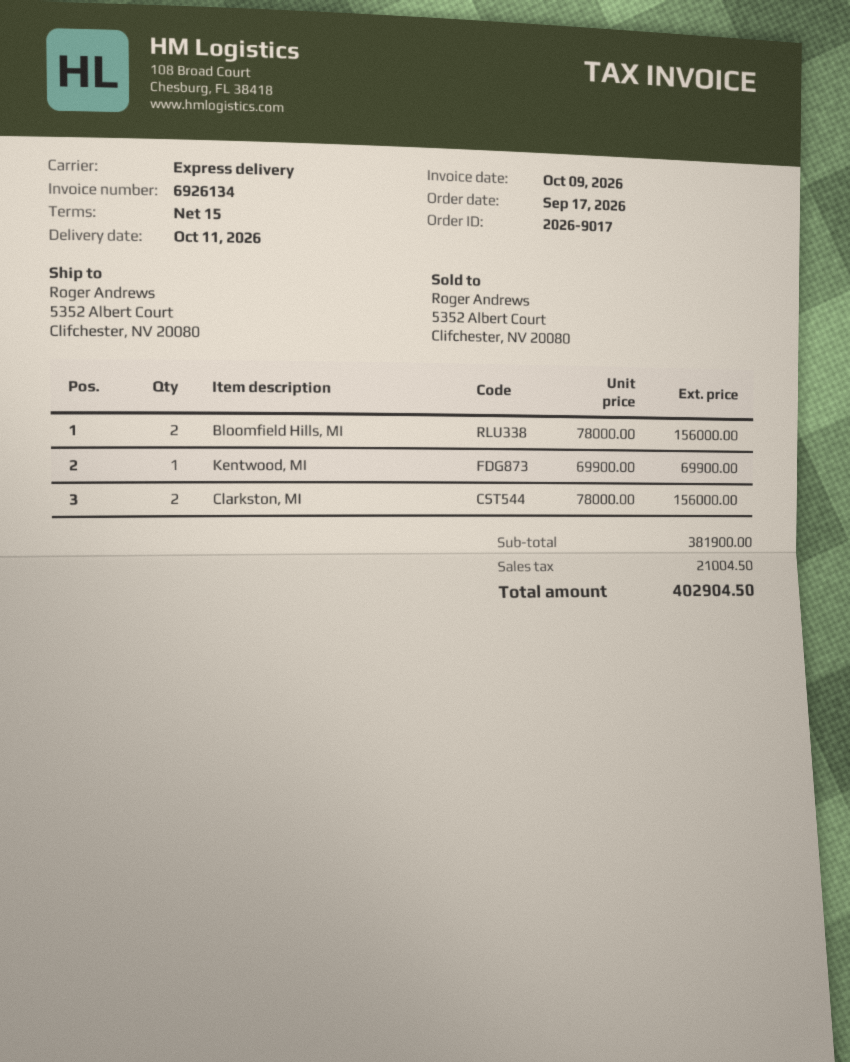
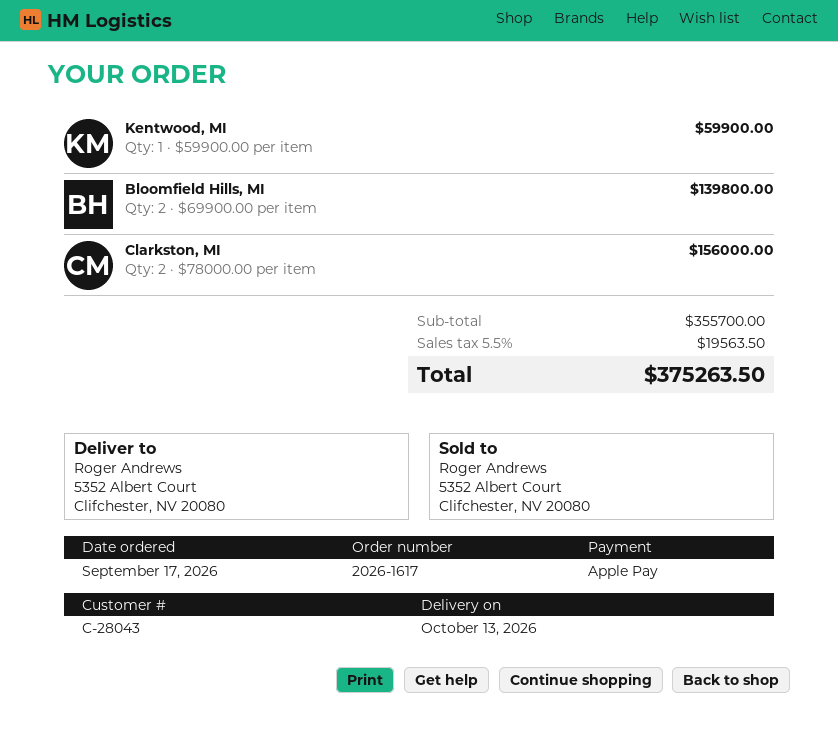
order number: 2026-9017 -> 2026-1617
delivery date: 2026-10-11 -> 2026-10-13
Bloomfield Hills, MI: 2 x 78000.00 = 156000.00 -> 2 x 69900.00 = 139800.00
Kentwood, MI: 1 x 69900.00 = 69900.00 -> 1 x 59900.00 = 59900.00
subtotal: 381900.00 -> 355700.00
tax: 21004.50 -> 19563.50
total: 402904.50 -> 375263.50

